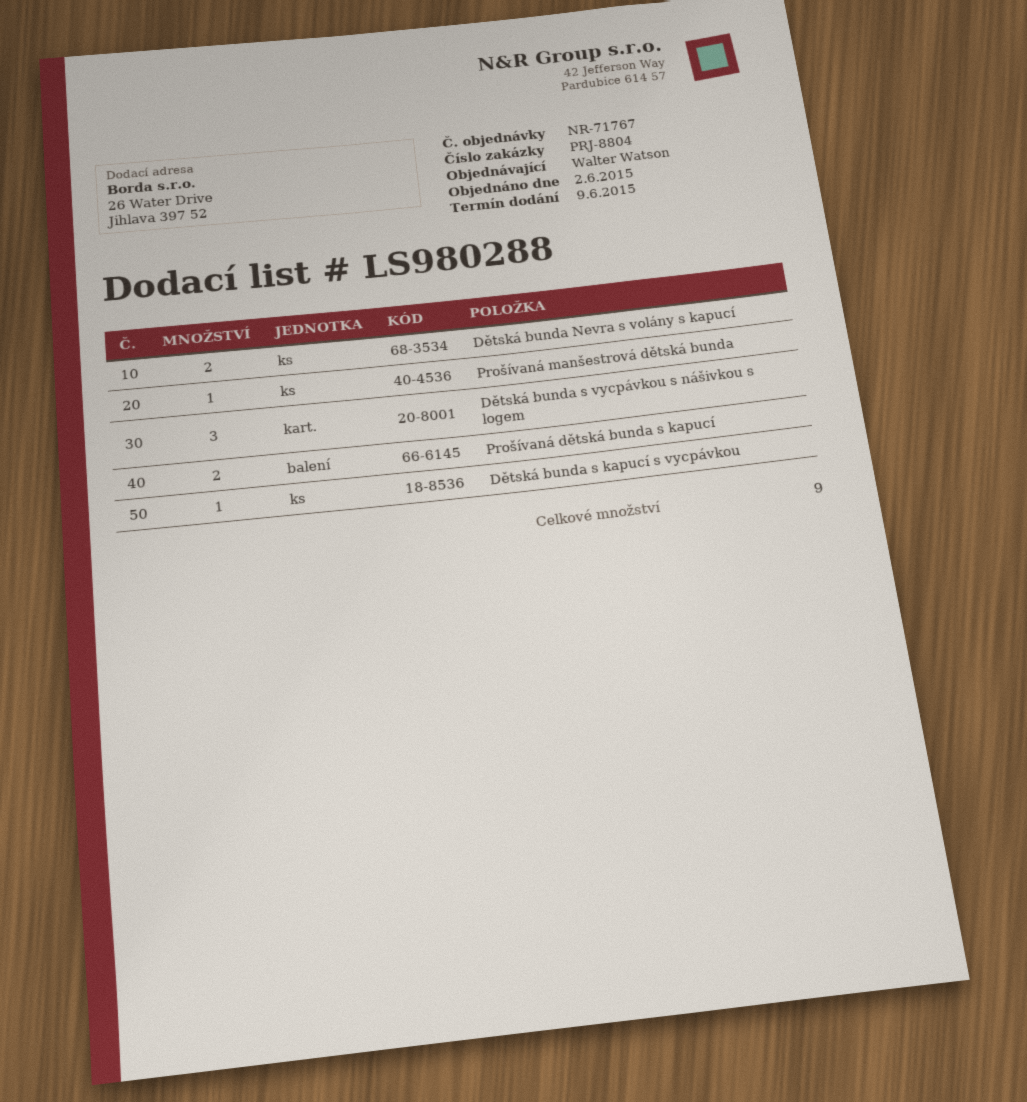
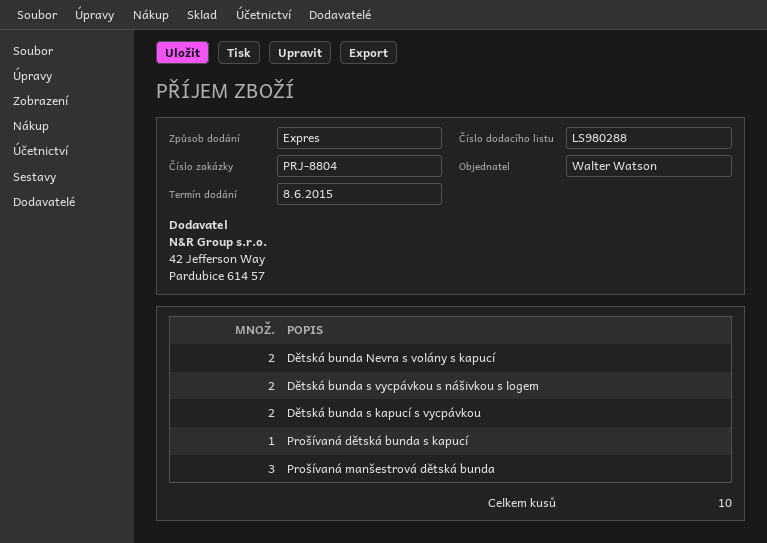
delivery date: 2015-06-09 -> 2015-06-08
Prošívaná manšestrová dětská bunda: 1 -> 3
Dětská bunda s vycpávkou s nášivkou s logem: 3 -> 2
Prošívaná dětská bunda s kapucí: 2 -> 1
Dětská bunda s kapucí s vycpávkou: 1 -> 2
total quantity: 9 -> 10

